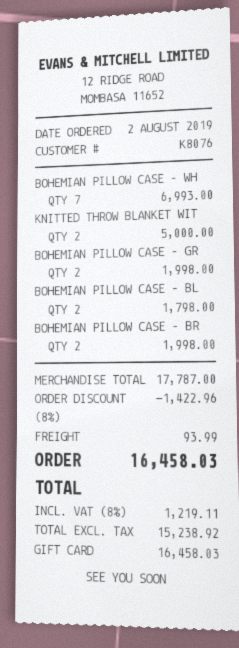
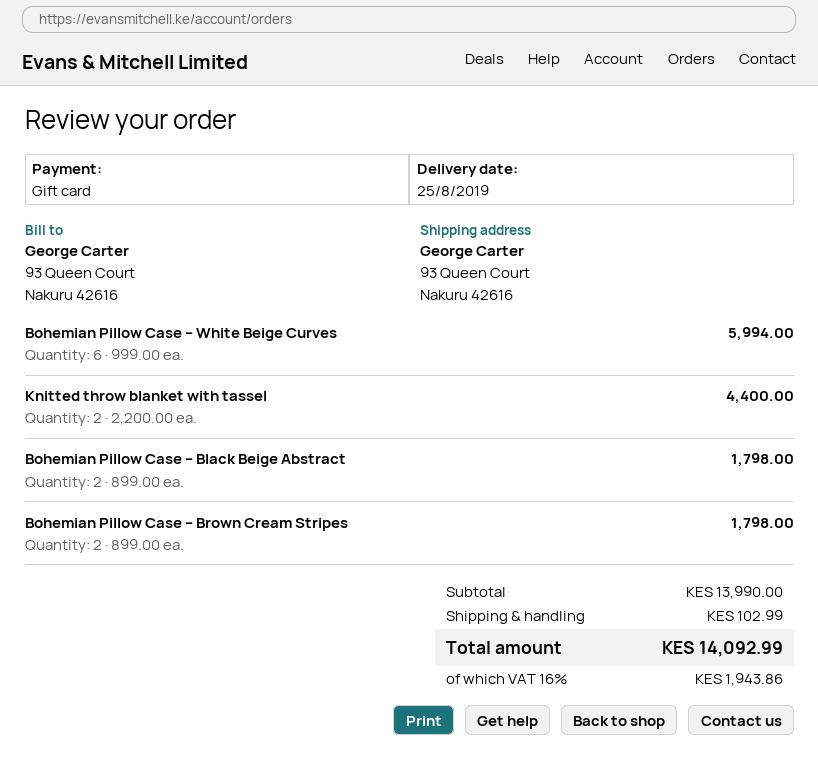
BOHEMIAN PILLOW CASE – WH: 7 for 6993.00 -> 6 for 5994.00
KNITTED THROW BLANKET WIT: 2 for 5000.00 -> 2 for 4400.00
BOHEMIAN PILLOW CASE – GR: 2 for 1998.00 -> none
BOHEMIAN PILLOW CASE – BR: 2 for 1998.00 -> 2 for 1798.00
subtotal: 17787.00 -> 13990.00
discount: 8% = 1422.96 -> none
shipping: 93.99 -> 102.99
tax: 8% = 1219.11 -> 16% = 1943.86
total: 16458.03 -> 14092.99

